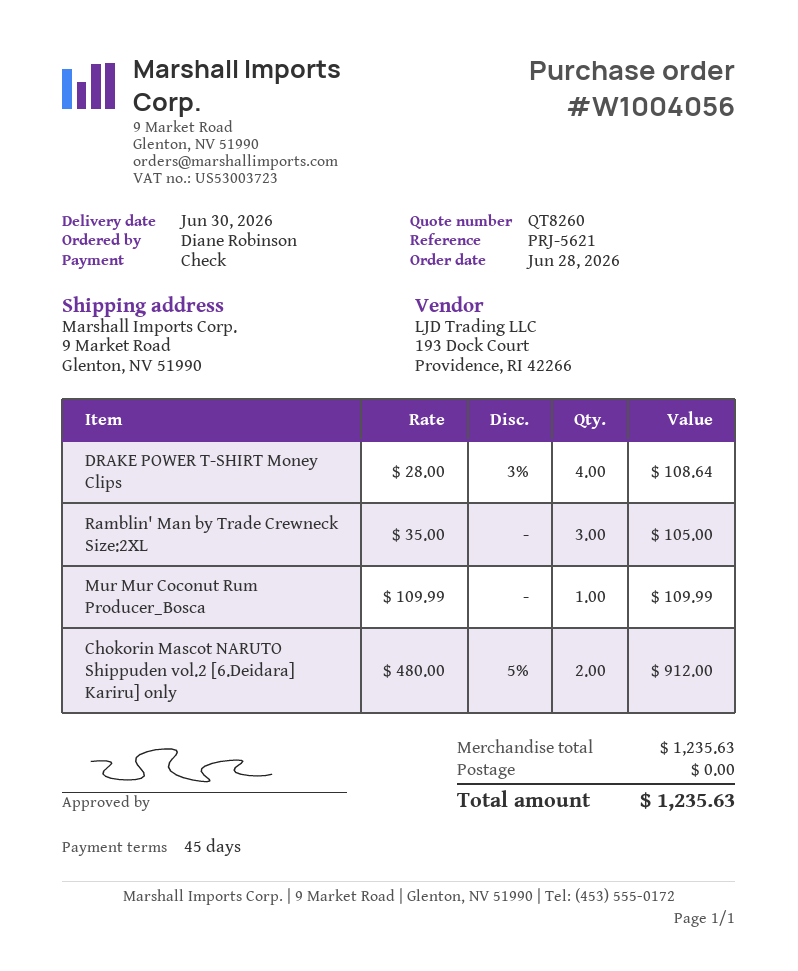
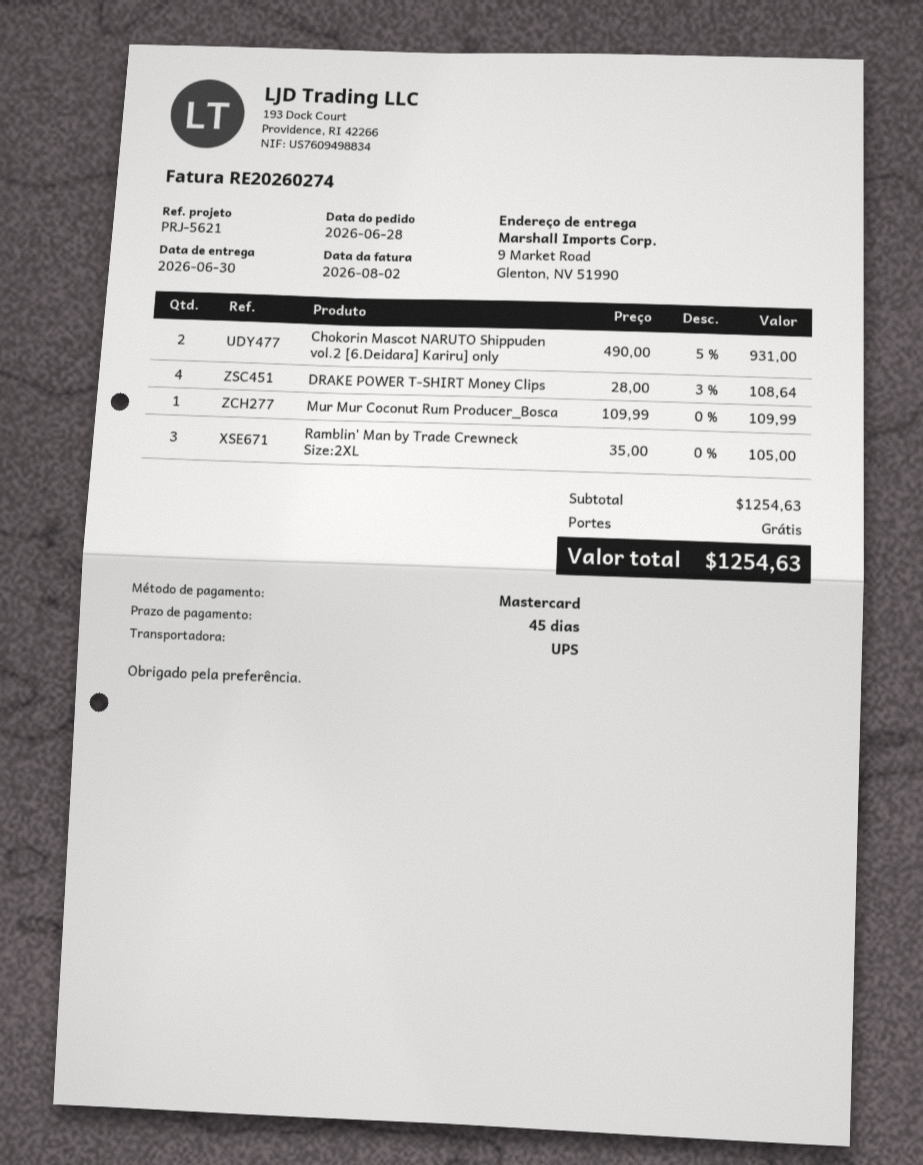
payment method: cheque -> Mastercard
Chokorin Mascot NARUTO Shippuden vol.2 [6.Deidara] Kariru] only: 2 x 480.00 - 5% = 912.00 -> 2 x 490.00 - 5% = 931.00
subtotal: 1235.63 -> 1254.63
total: 1235.63 -> 1254.63

